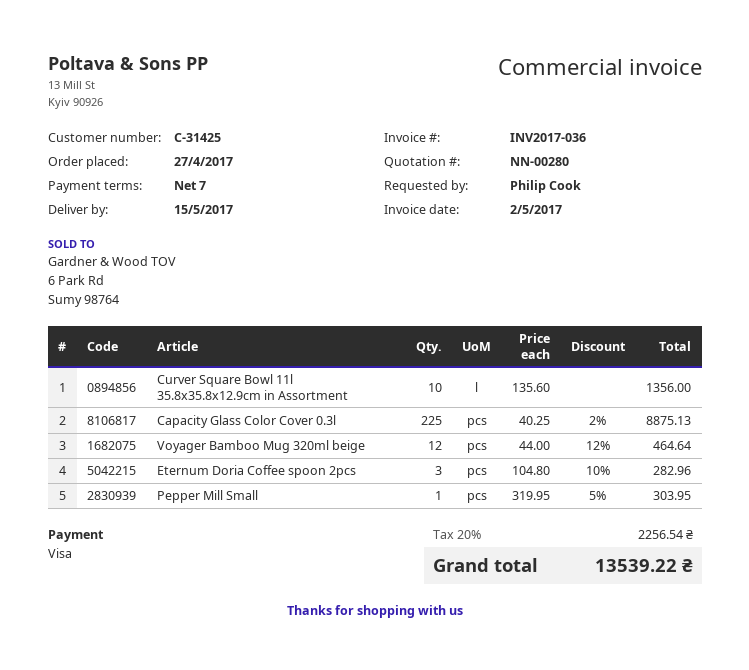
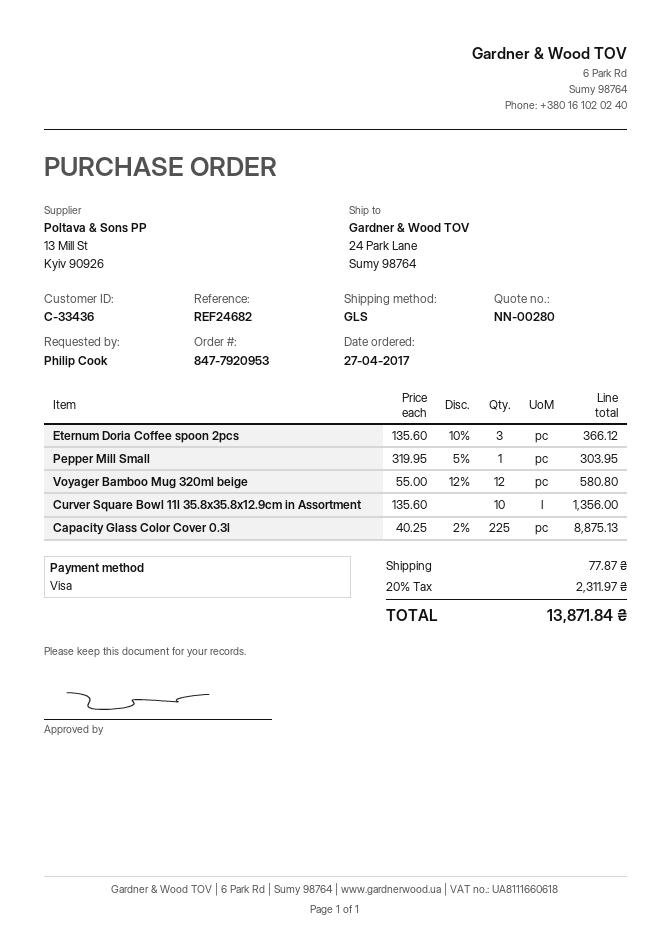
customer number: C-31425 -> C-33436
Voyager Bamboo Mug 320ml beige: 12 x 44.00 - 12% = 464.64 -> 12 x 55.00 - 12% = 580.80
Eternum Doria Coffee spoon 2pcs: 3 x 104.80 - 10% = 282.96 -> 3 x 135.60 - 10% = 366.12
shipping: none -> 77.87
tax: 20% = 2256.54 -> 20% = 2311.97
total: 13539.22 -> 13871.84

